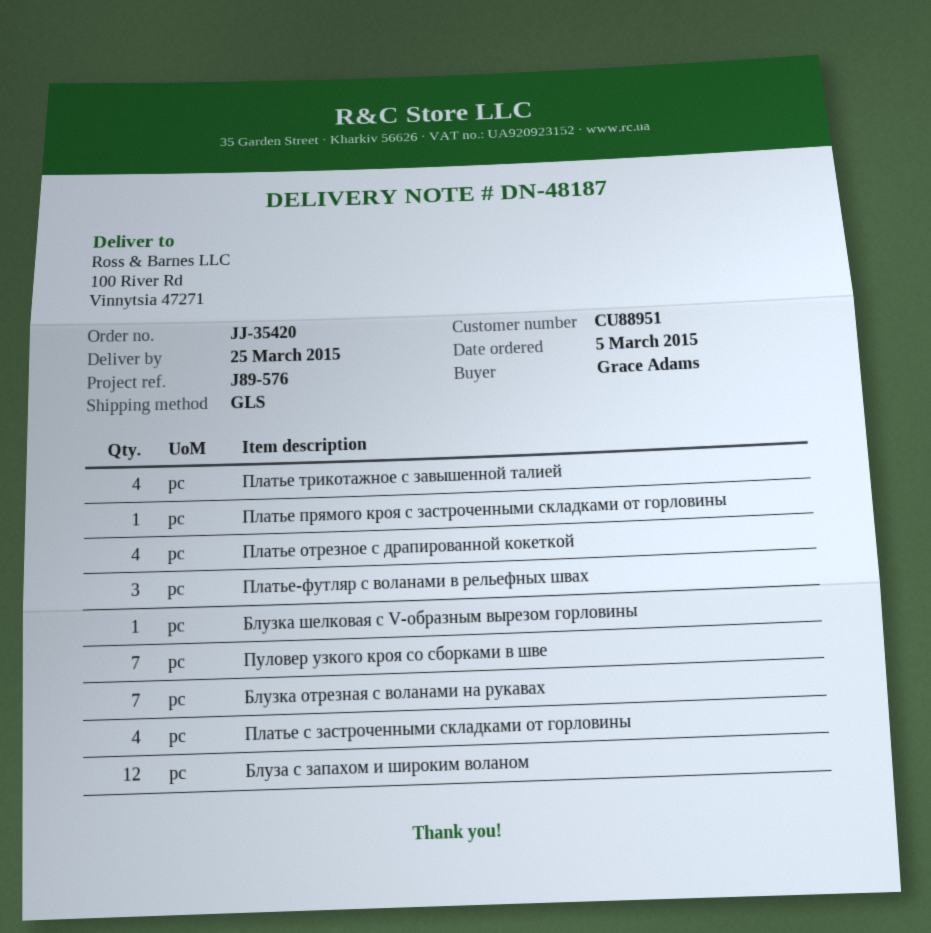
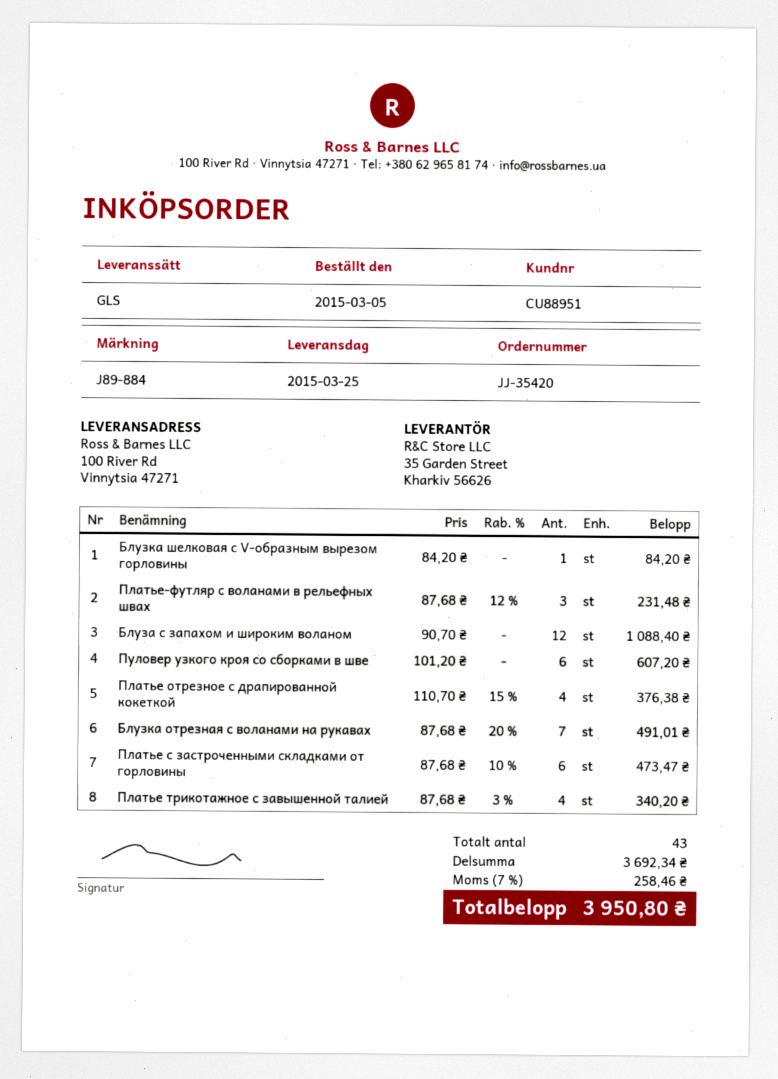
reference: J89-576 -> J89-884
Платье прямого кроя с застроченными складками от горловины: 1 -> none
Пуловер узкого кроя со сборками в шве: 7 -> 6
Платье с застроченными складками от горловины: 4 -> 6

